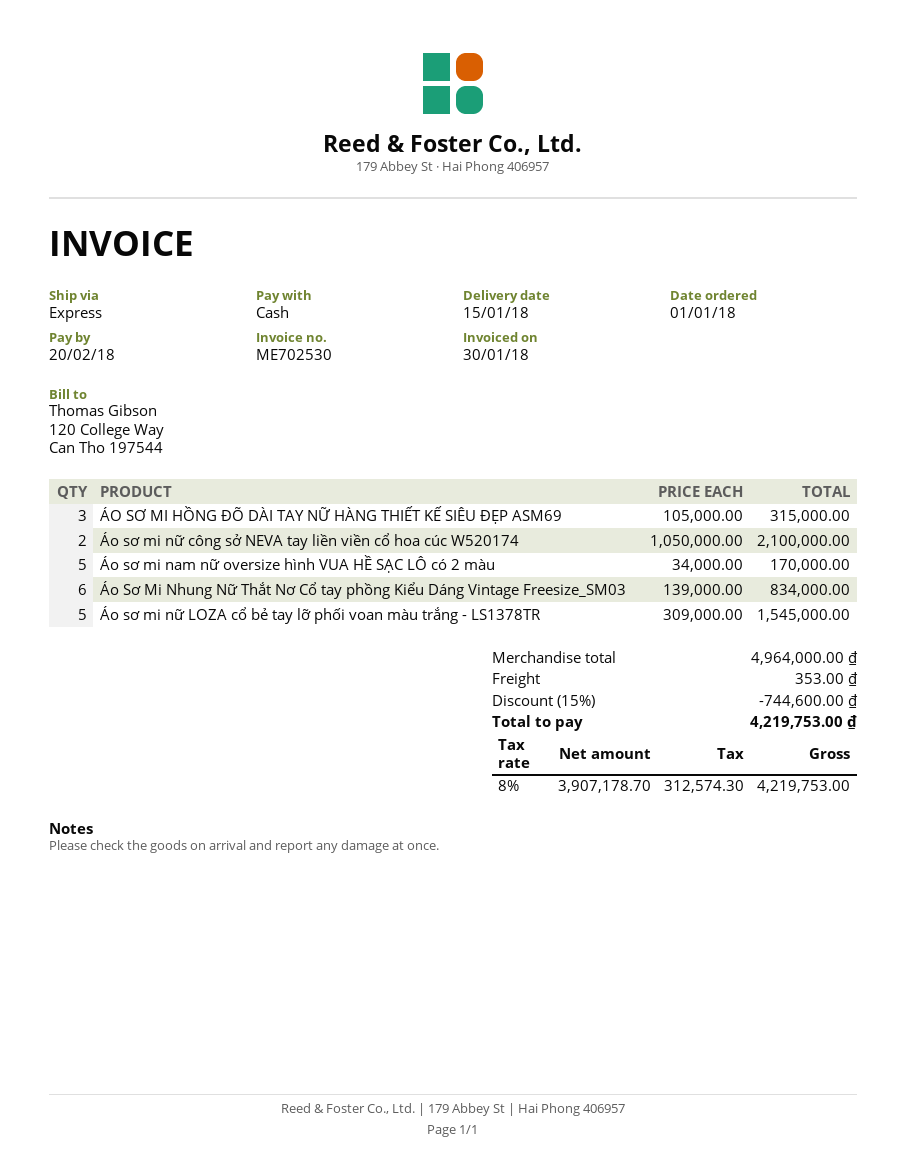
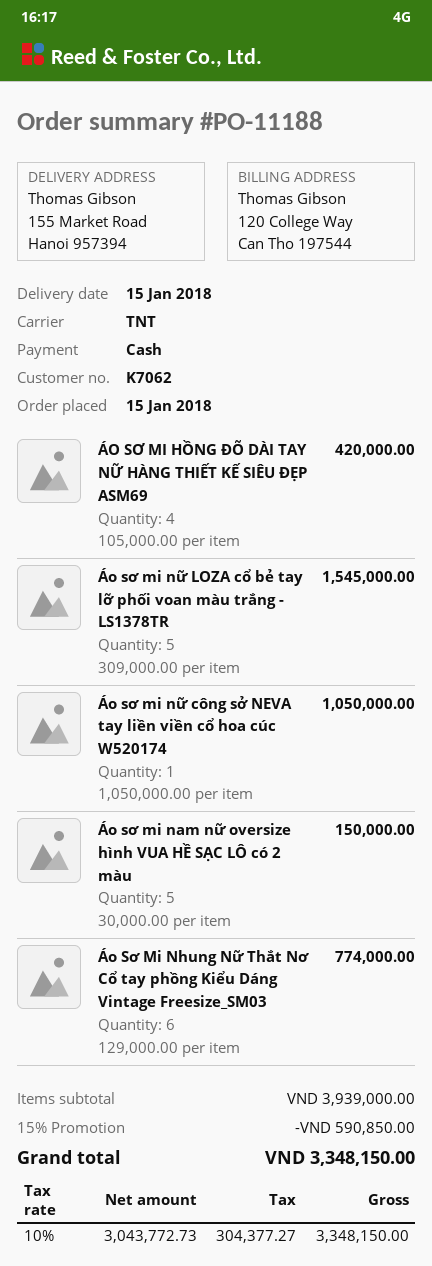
order date: 2018-01-01 -> 2018-01-15
shipping method: express -> TNT
ÁO SƠ MI HỒNG ĐÕ DÀI TAY NỮ HÀNG THIẾT KẾ SIÊU ĐẸP ASM69: 3 x 105000.00 = 315000.00 -> 4 x 105000.00 = 420000.00
Áo sơ mi nữ công sở NEVA tay liền viền cổ hoa cúc W520174: 2 x 1050000.00 = 2100000.00 -> 1 x 1050000.00 = 1050000.00
Áo sơ mi nam nữ oversize hình VUA HỀ SẠC LÔ có 2 màu: 5 x 34000.00 = 170000.00 -> 5 x 30000.00 = 150000.00
Áo Sơ Mi Nhung Nữ Thắt Nơ Cổ tay phồng Kiểu Dáng Vintage Freesize_SM03: 6 x 139000.00 = 834000.00 -> 6 x 129000.00 = 774000.00
subtotal: 4964000.00 -> 3939000.00
discount: 15% = 744600.00 -> 15% = 590850.00
shipping: 353.00 -> none
net: 3907178.70 -> 3043772.73
tax: 8% = 312574.30 -> 10% = 304377.27
total: 4219753.00 -> 3348150.00

